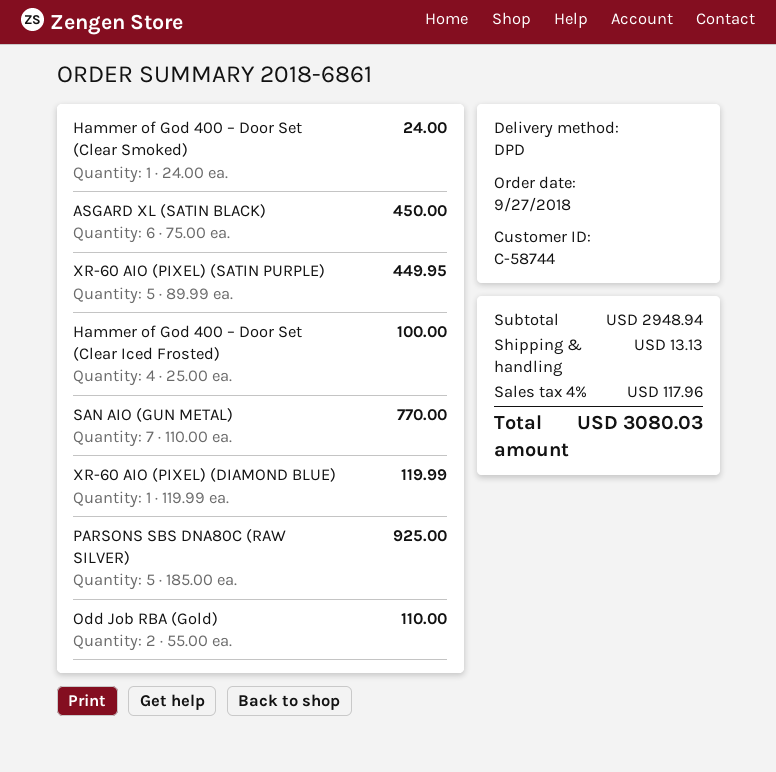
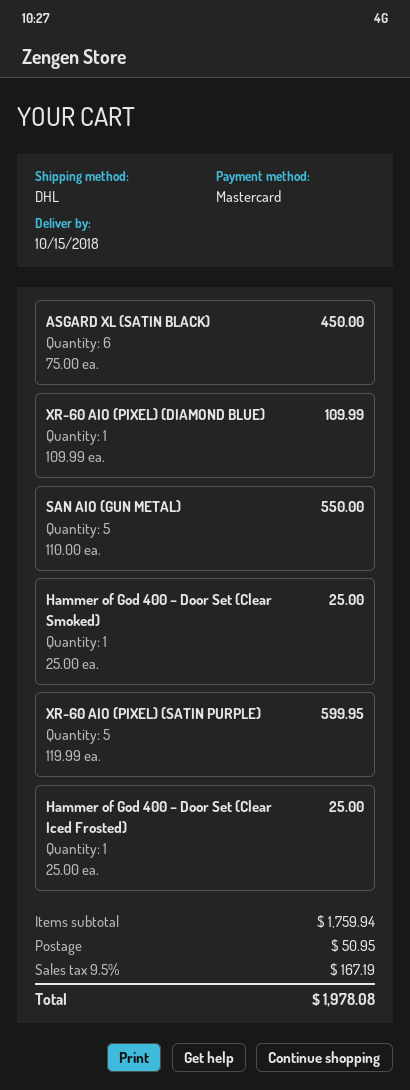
shipping method: DPD -> DHL
Hammer of God 400 – Door Set (Clear Smoked): 1 x 24.00 = 24.00 -> 1 x 25.00 = 25.00
XR-60 AIO (PIXEL) (SATIN PURPLE): 5 x 89.99 = 449.95 -> 5 x 119.99 = 599.95
Hammer of God 400 – Door Set (Clear Iced Frosted): 4 x 25.00 = 100.00 -> 1 x 25.00 = 25.00
SAN AIO (GUN METAL): 7 x 110.00 = 770.00 -> 5 x 110.00 = 550.00
XR-60 AIO (PIXEL) (DIAMOND BLUE): 1 x 119.99 = 119.99 -> 1 x 109.99 = 109.99
PARSONS SBS DNA80C (RAW SILVER): 5 x 185.00 = 925.00 -> none
Odd Job RBA (Gold): 2 x 55.00 = 110.00 -> none
subtotal: 2948.94 -> 1759.94
shipping: 13.13 -> 50.95
tax: 4% = 117.96 -> 9.5% = 167.19
total: 3080.03 -> 1978.08

